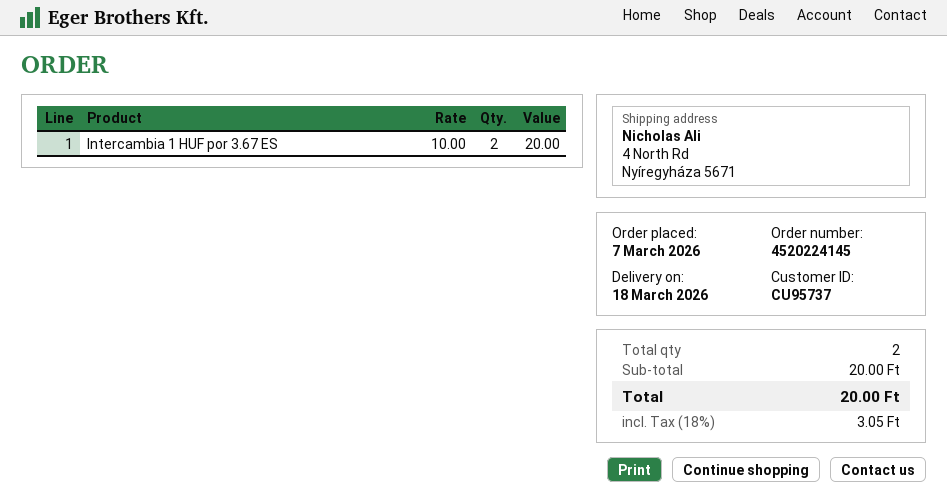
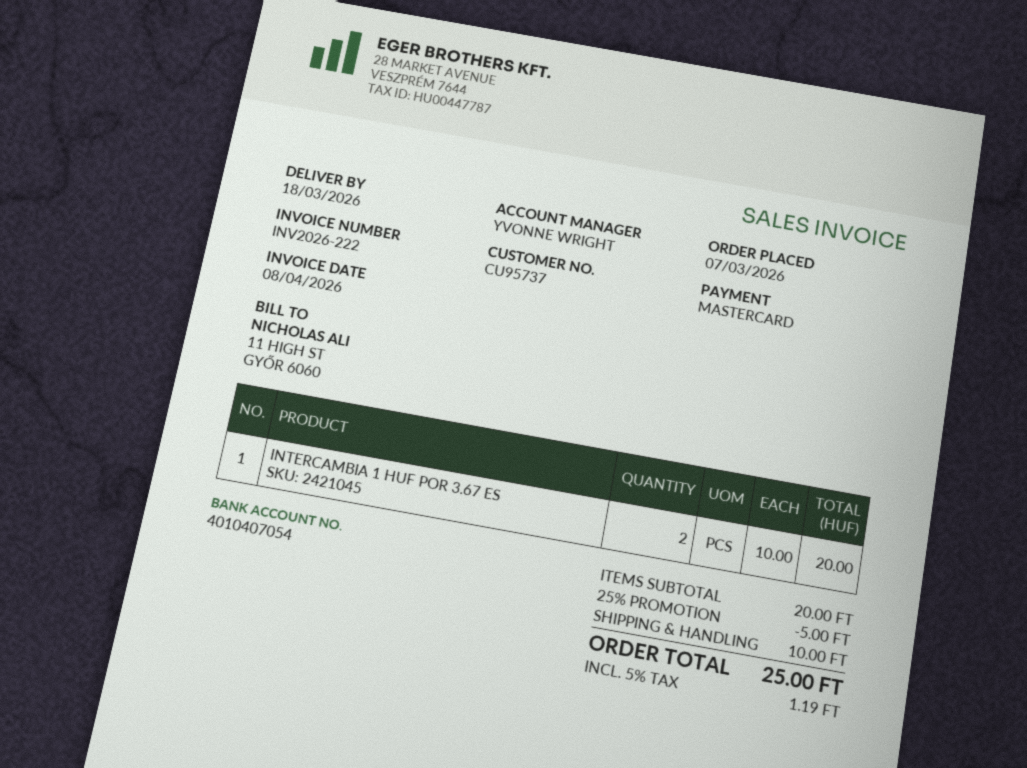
discount: none -> 25% = 5.00
shipping: none -> 10.00
tax: 18% = 3.05 -> 5% = 1.19
total: 20.00 -> 25.00

